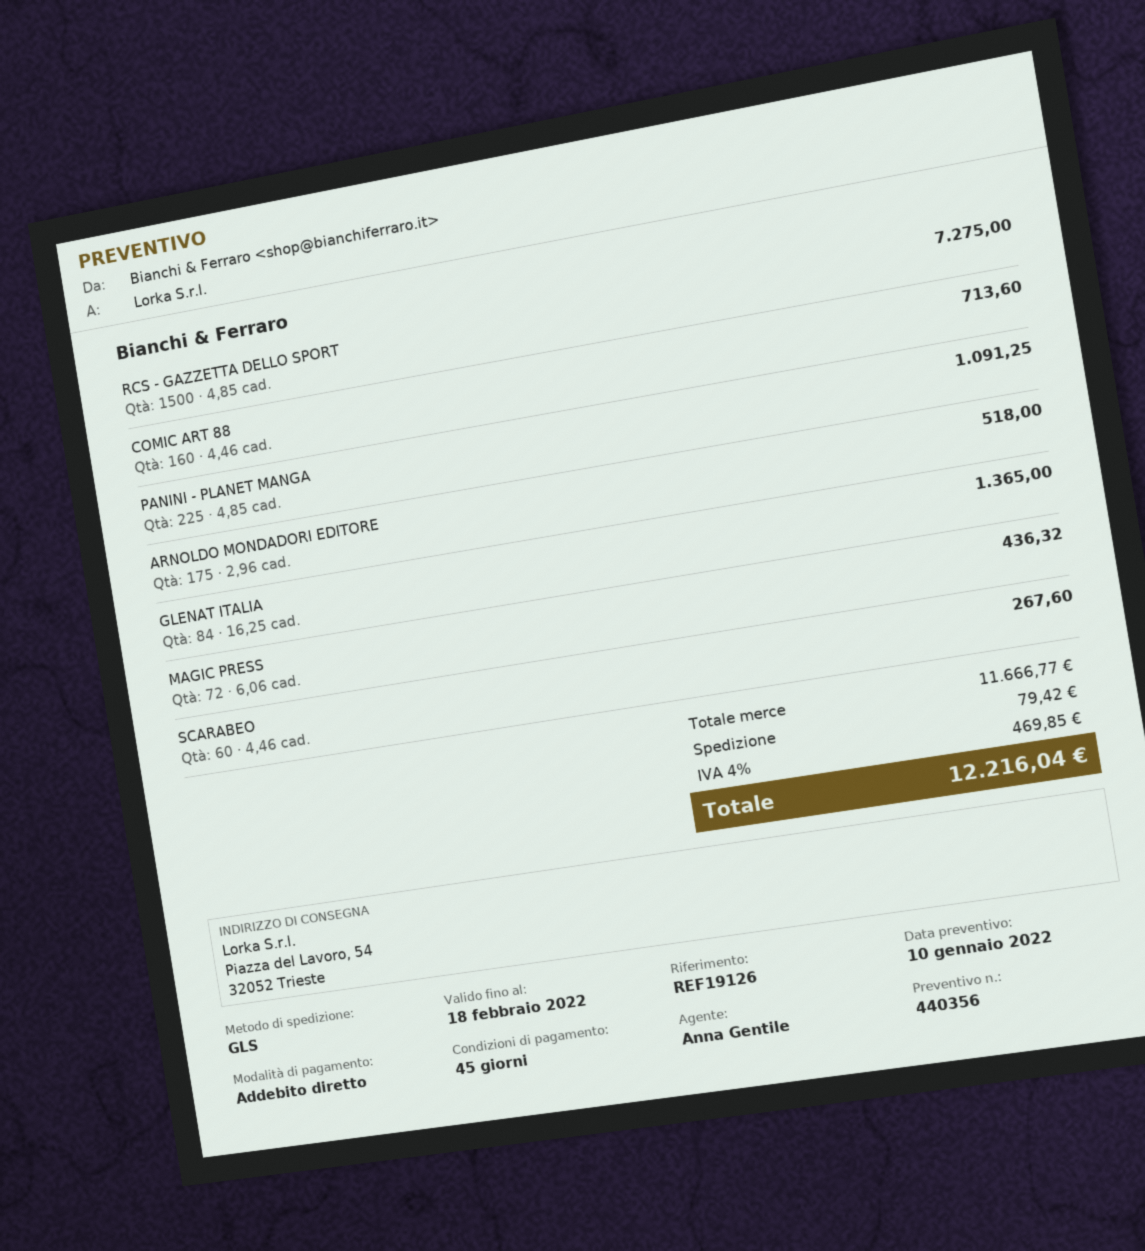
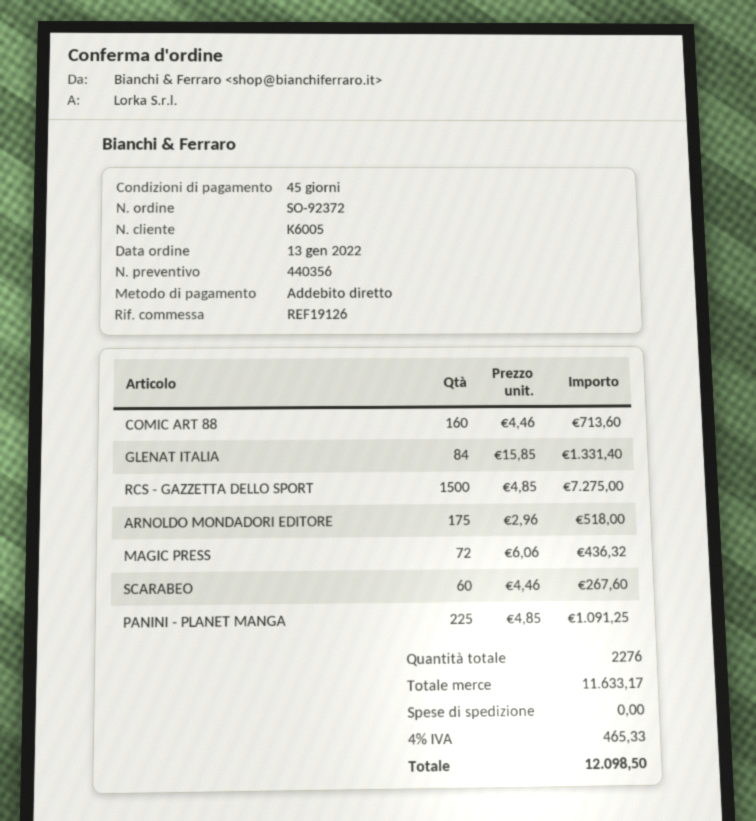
GLENAT ITALIA: 84 x 16.25 = 1365.00 -> 84 x 15.85 = 1331.40
subtotal: 11666.77 -> 11633.17
shipping: 79.42 -> 0.00
tax: 4% = 469.85 -> 4% = 465.33
total: 12216.04 -> 12098.50

